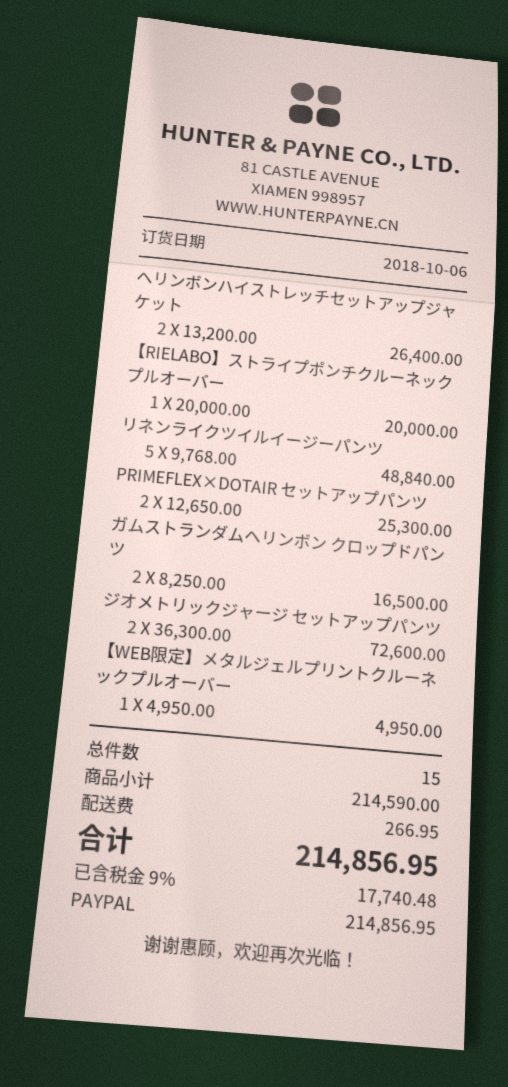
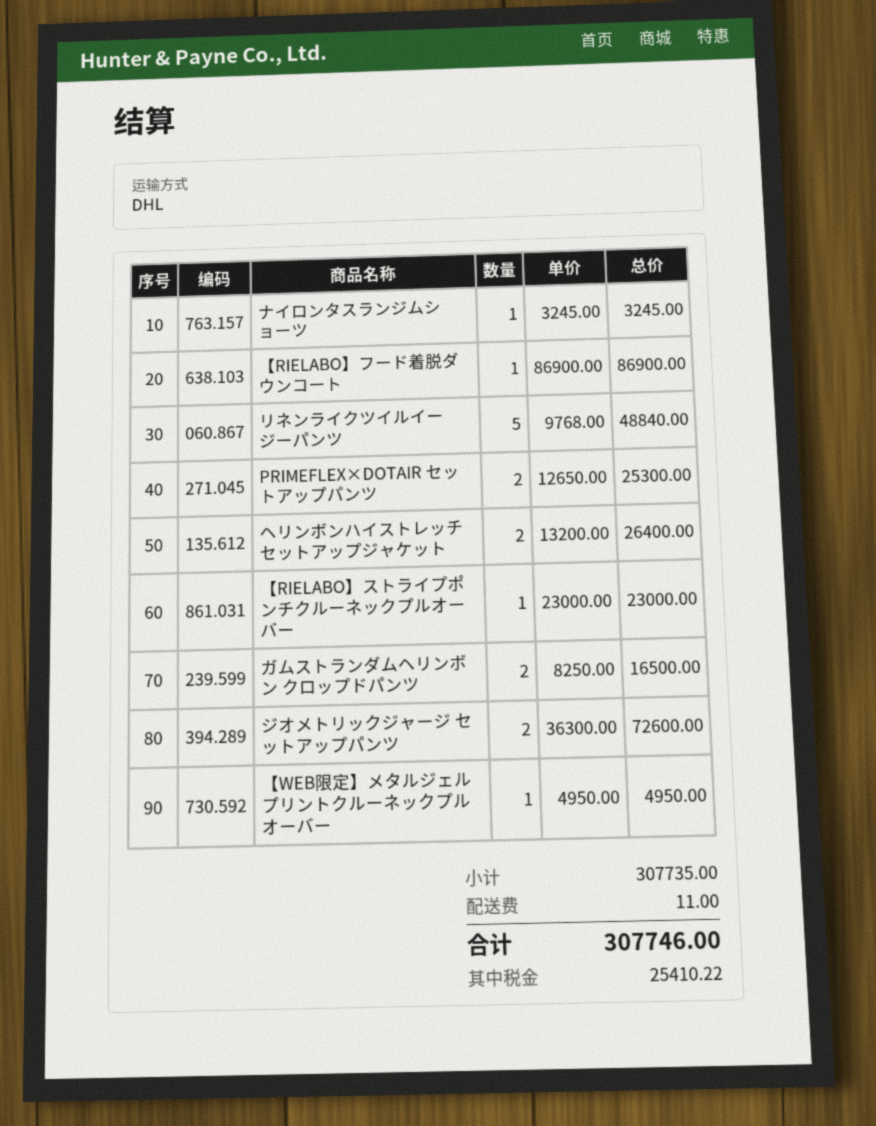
【RIELABO】ストライプポンチクルーネックプルオーバー: 1 x 20000.00 = 20000.00 -> 1 x 23000.00 = 23000.00
ナイロンタスランジムショーツ: none -> 1 x 3245.00 = 3245.00
【RIELABO】フード着脱ダウンコート: none -> 1 x 86900.00 = 86900.00
subtotal: 214590.00 -> 307735.00
shipping: 266.95 -> 11.00
tax: 17740.48 -> 25410.22
total: 214856.95 -> 307746.00

